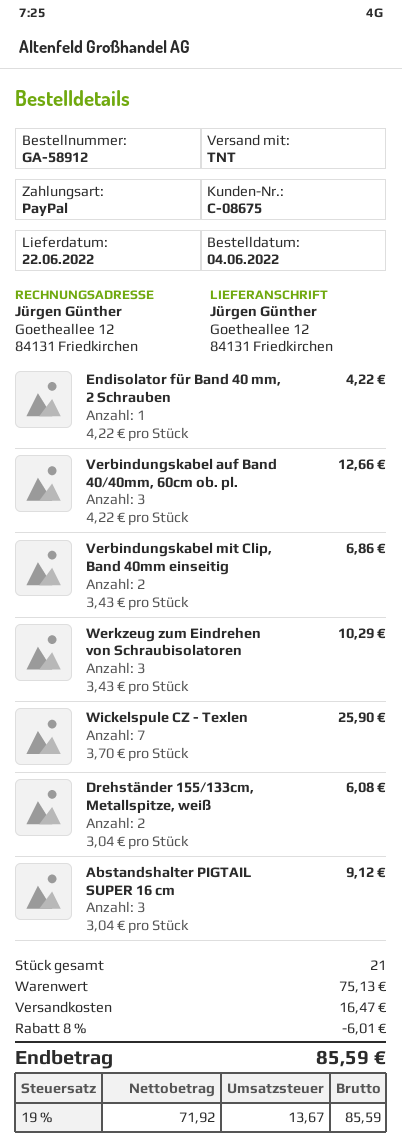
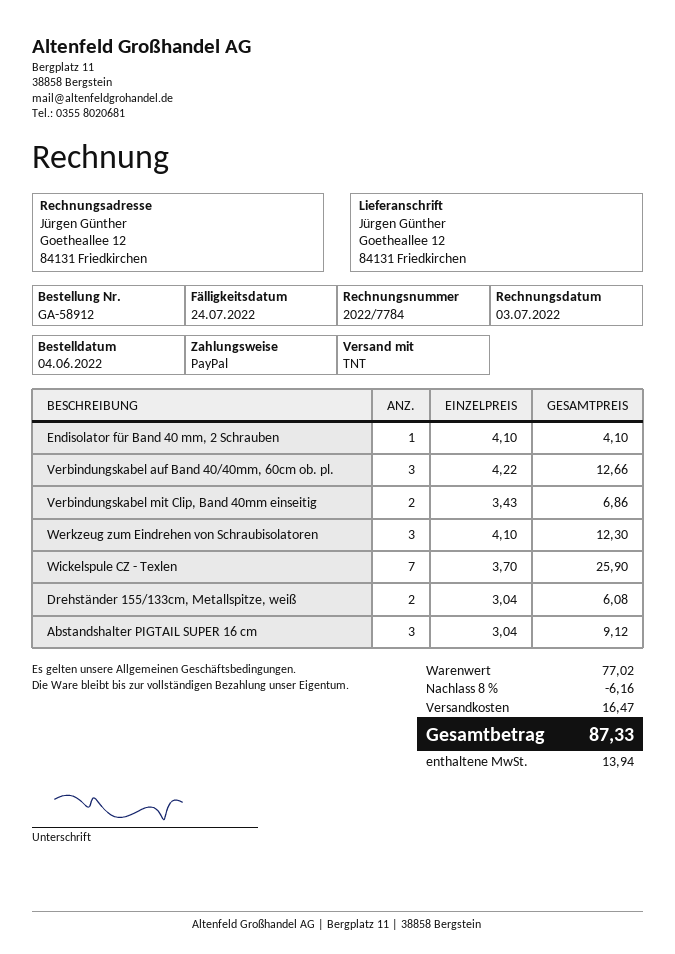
Endisolator für Band 40 mm, 2 Schrauben: 1 x 4.22 = 4.22 -> 1 x 4.10 = 4.10
Werkzeug zum Eindrehen von Schraubisolatoren: 3 x 3.43 = 10.29 -> 3 x 4.10 = 12.30
subtotal: 75.13 -> 77.02
discount: 8% = 6.01 -> 8% = 6.16
tax: 13.67 -> 13.94
total: 85.59 -> 87.33

